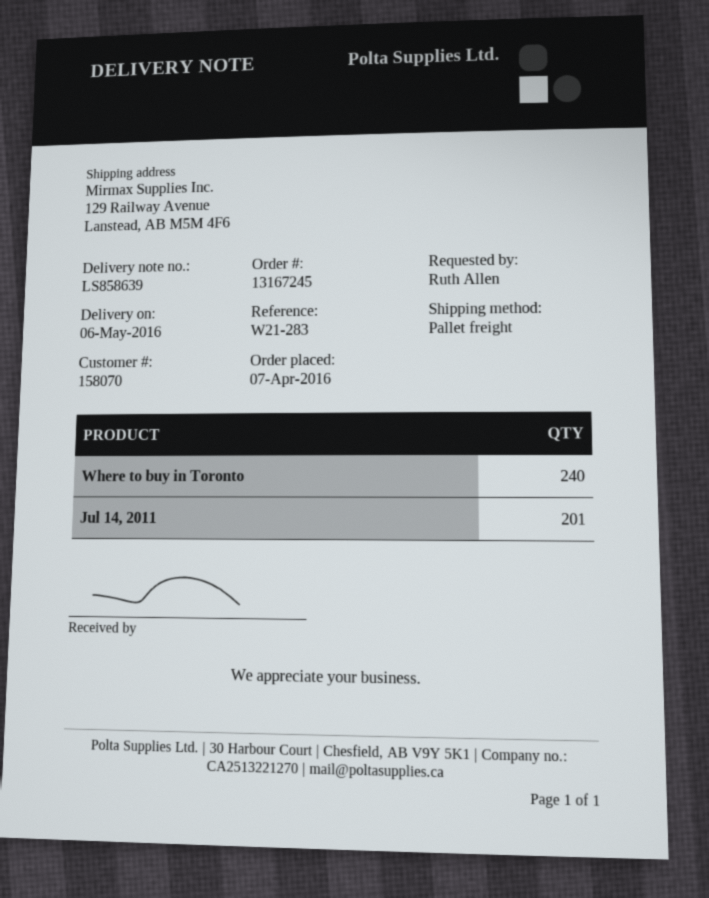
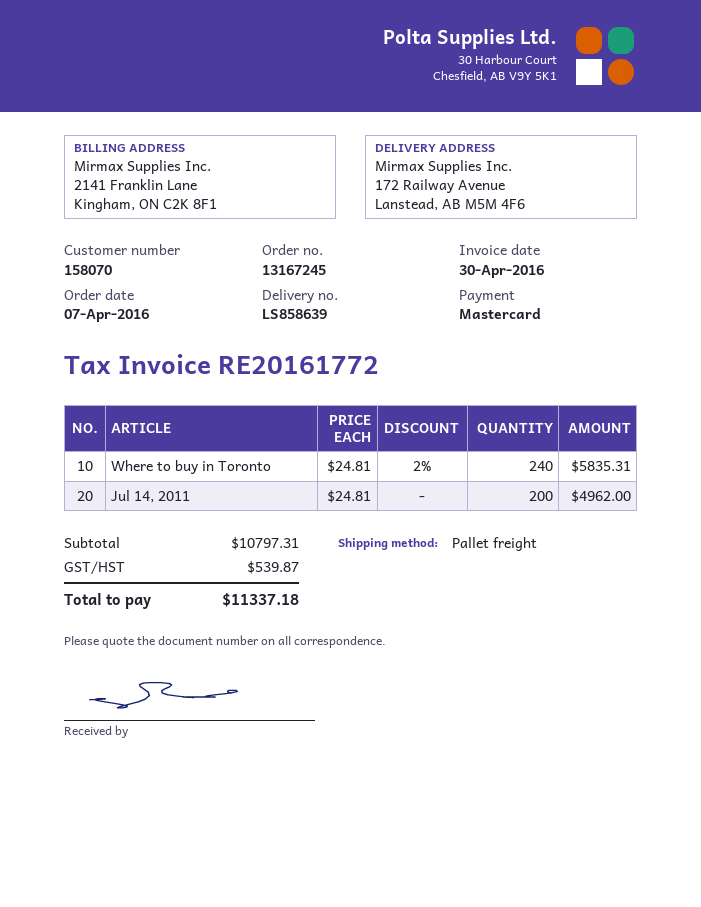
ship to: 129 Railway Avenue, Lanstead, AB M5M 4F6 -> 172 Railway Avenue, Lanstead, AB M5M 4F6
Jul 14, 2011: 201 -> 200

